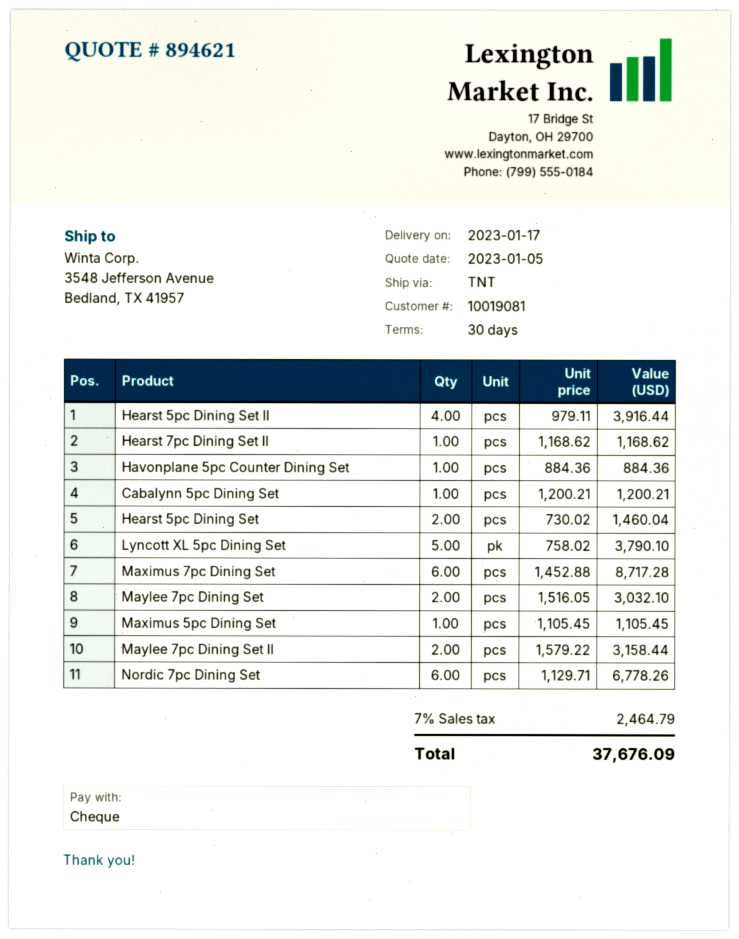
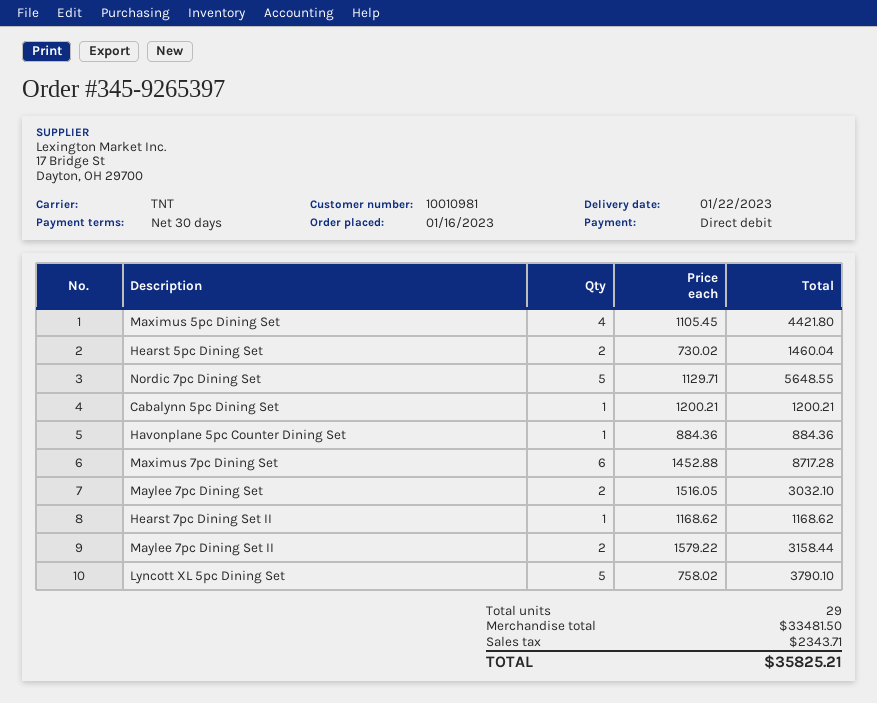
delivery date: 2023-01-17 -> 2023-01-22
customer number: 10019081 -> 10010981
payment method: cheque -> direct debit
Hearst 5pc Dining Set II: 4 x 979.11 = 3916.44 -> none
Maximus 5pc Dining Set: 1 x 1105.45 = 1105.45 -> 4 x 1105.45 = 4421.80
Nordic 7pc Dining Set: 6 x 1129.71 = 6778.26 -> 5 x 1129.71 = 5648.55
tax: 2464.79 -> 2343.71
total: 37676.09 -> 35825.21

